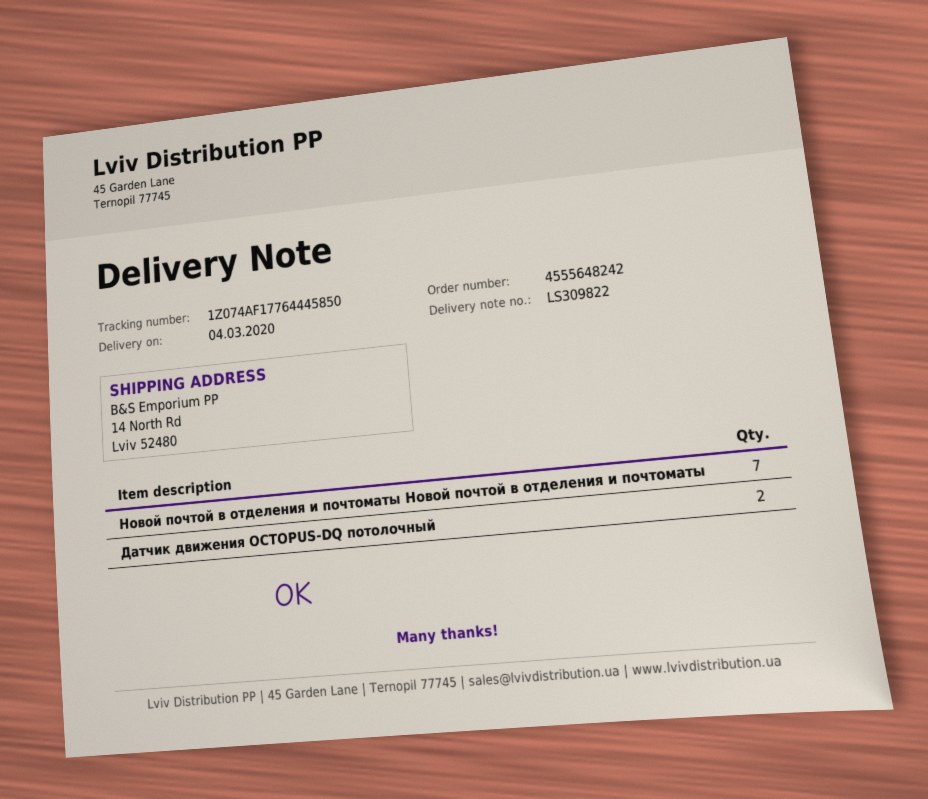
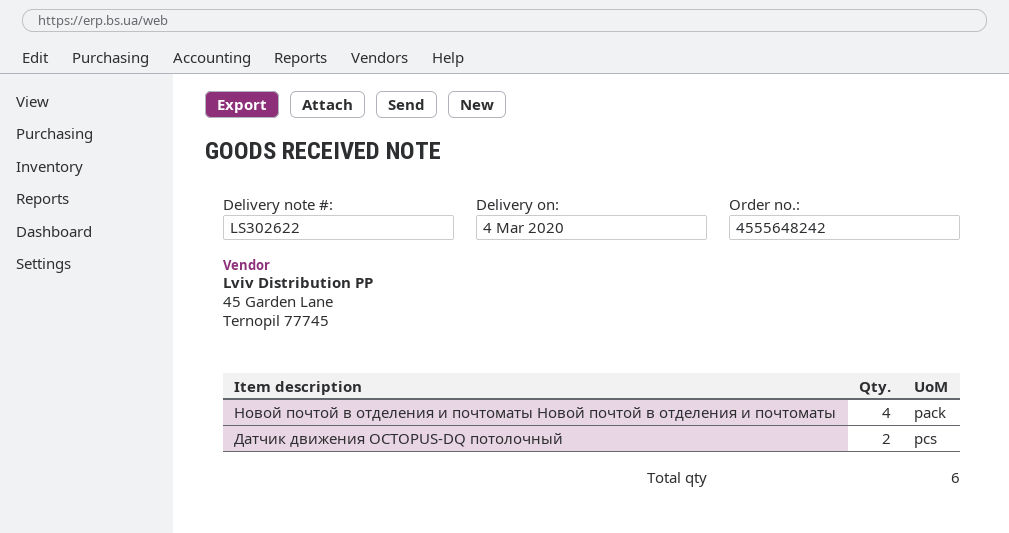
delivery note number: LS309822 -> LS302622
Новой почтой в отделения и почтоматы Новой почтой в отделения и почтоматы: 7 -> 4

